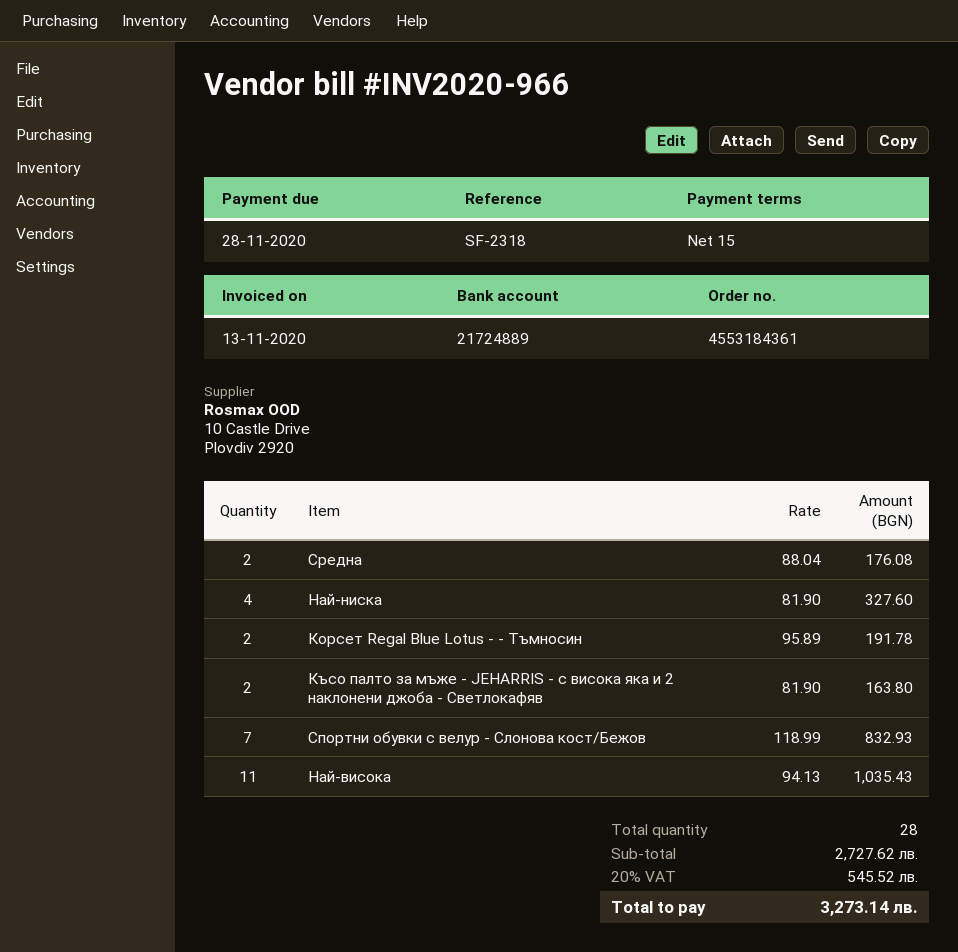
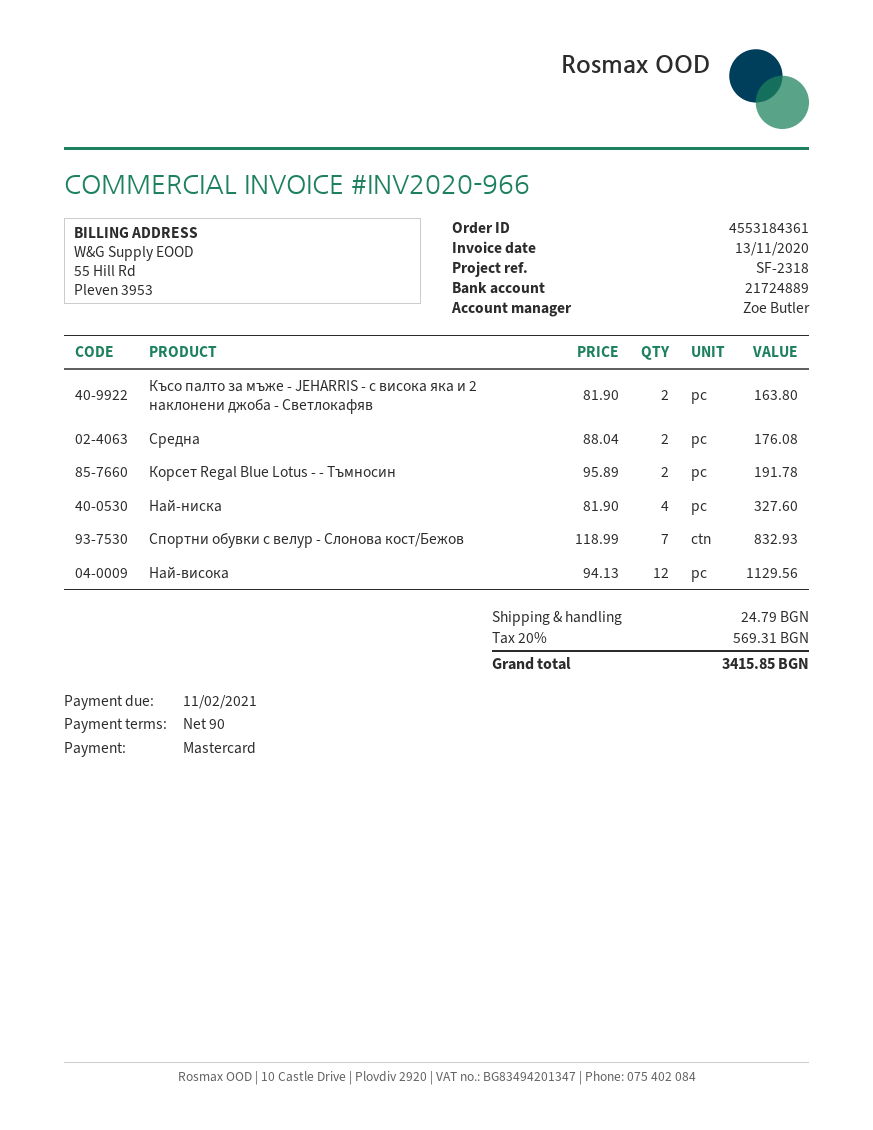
payment terms: 15 days -> 90 days
due date: 2020-11-28 -> 2021-02-11
Най-висока: 11 x 94.13 = 1035.43 -> 12 x 94.13 = 1129.56
shipping: none -> 24.79
tax: 20% = 545.52 -> 20% = 569.31
total: 3273.14 -> 3415.85

